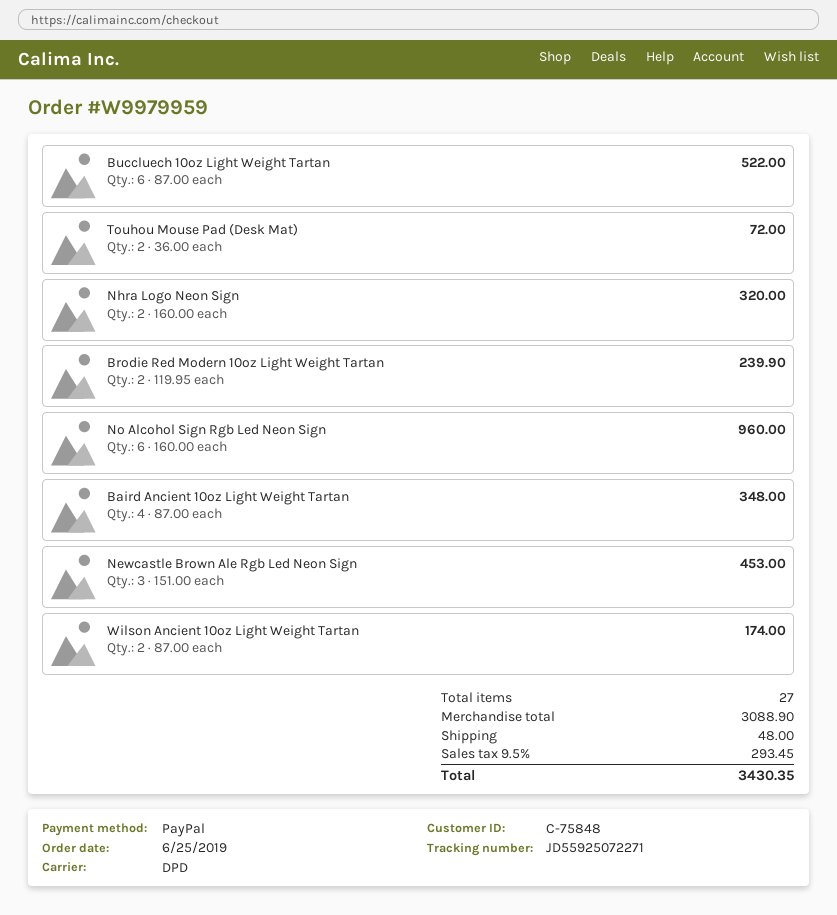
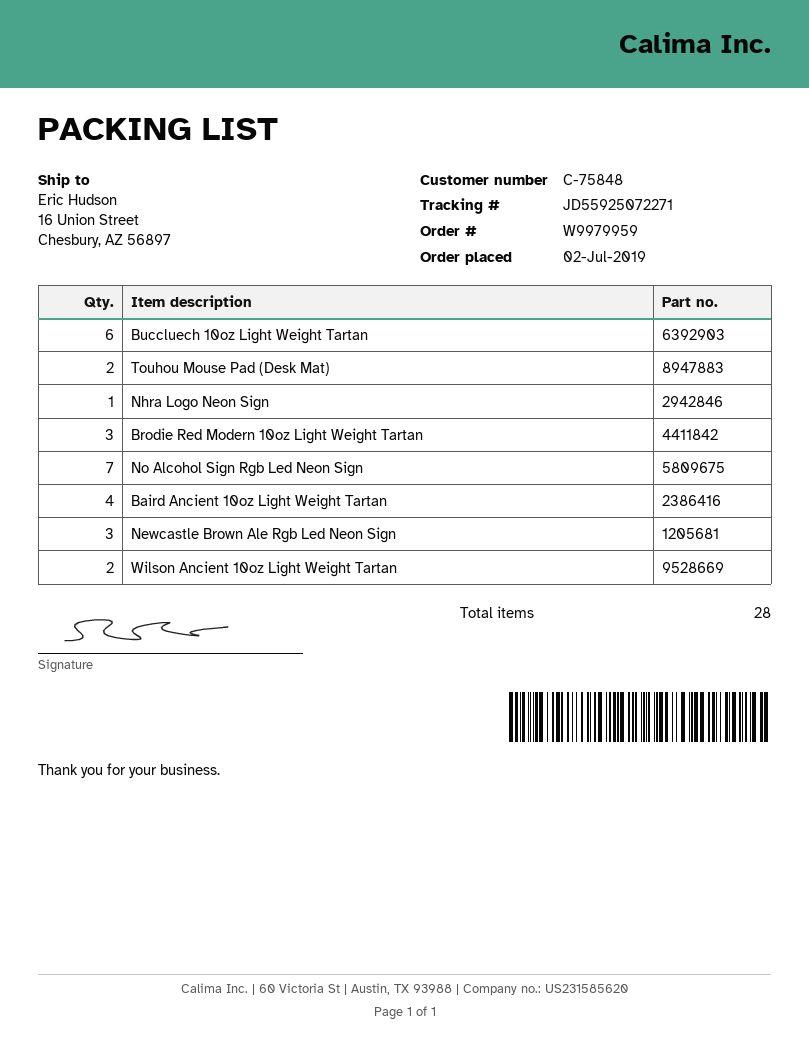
order date: 2019-06-25 -> 2019-07-02
Nhra Logo Neon Sign: 2 -> 1
Brodie Red Modern 10oz Light Weight Tartan: 2 -> 3
No Alcohol Sign Rgb Led Neon Sign: 6 -> 7
total quantity: 27 -> 28

